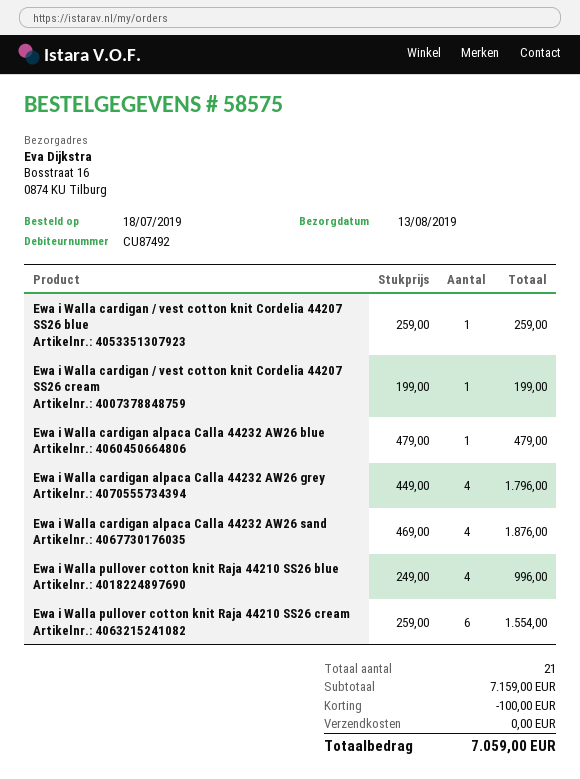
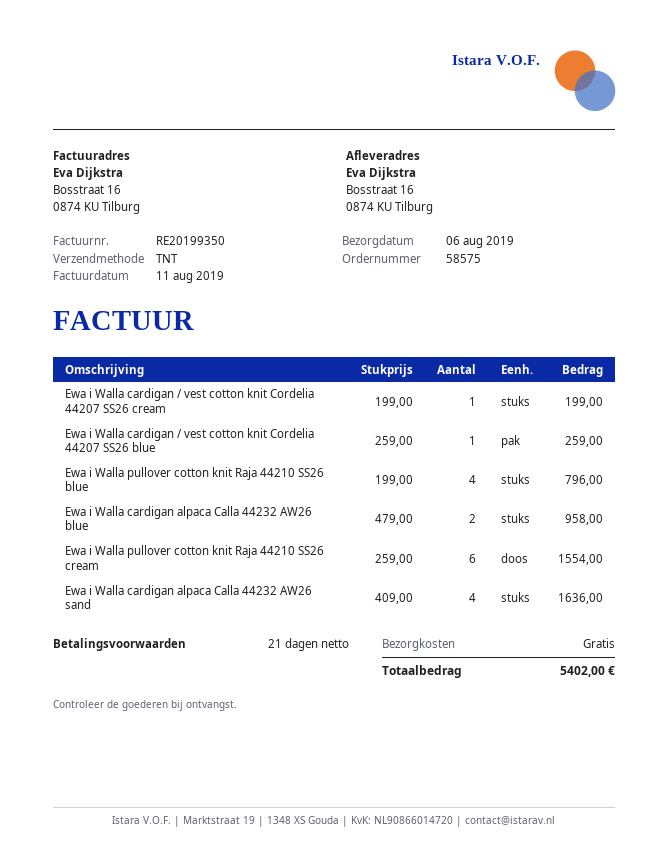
delivery date: 2019-08-13 -> 2019-08-06
Ewa i Walla cardigan alpaca Calla 44232 AW26 blue: 1 x 479.00 = 479.00 -> 2 x 479.00 = 958.00
Ewa i Walla cardigan alpaca Calla 44232 AW26 grey: 4 x 449.00 = 1796.00 -> none
Ewa i Walla cardigan alpaca Calla 44232 AW26 sand: 4 x 469.00 = 1876.00 -> 4 x 409.00 = 1636.00
Ewa i Walla pullover cotton knit Raja 44210 SS26 blue: 4 x 249.00 = 996.00 -> 4 x 199.00 = 796.00
discount: 100.00 -> none
total: 7059.00 -> 5402.00

